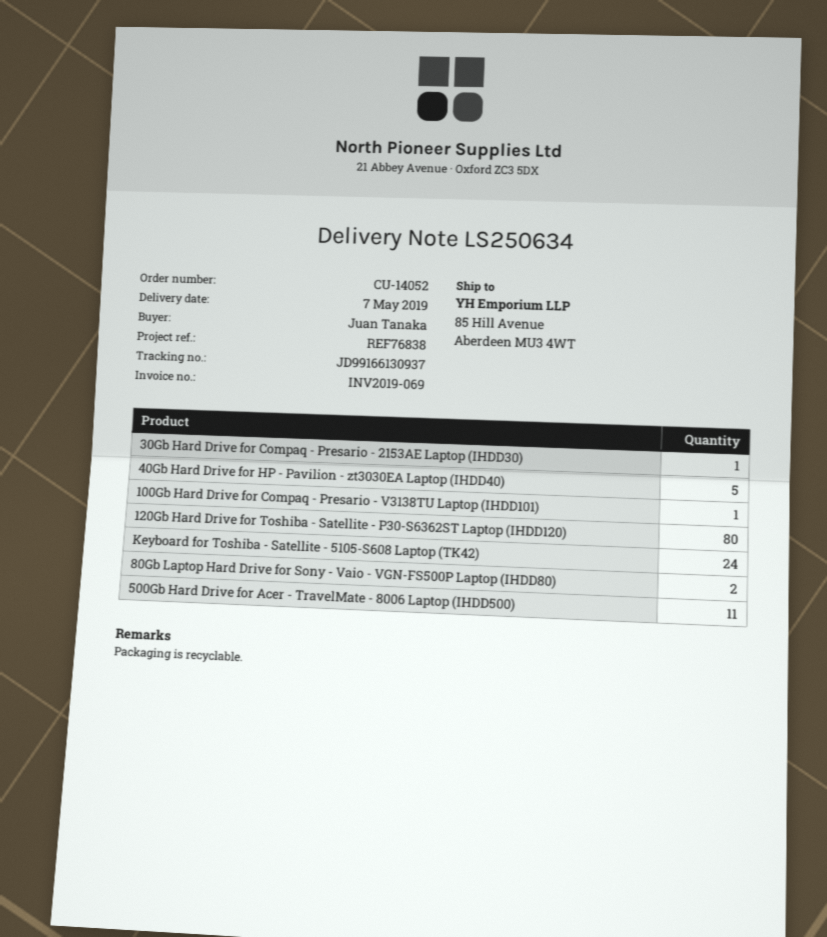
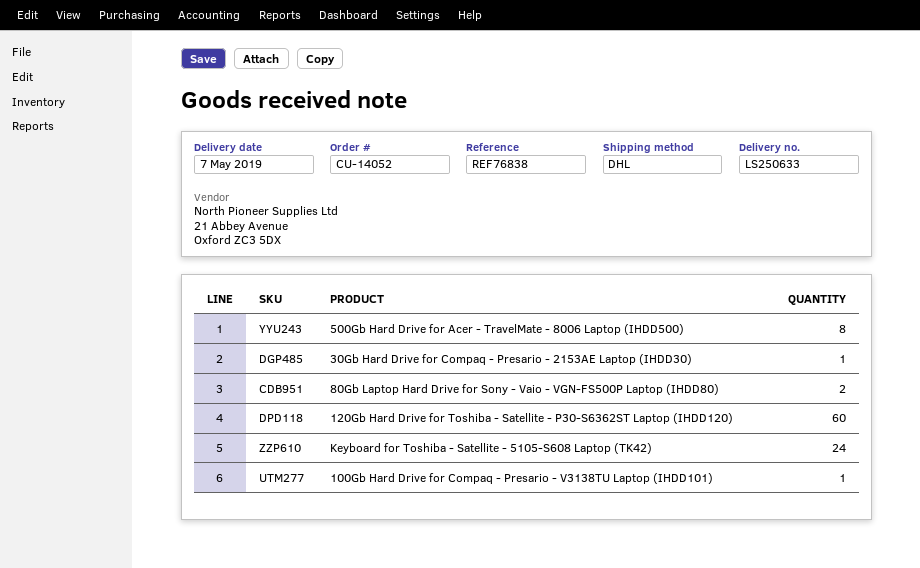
delivery note number: LS250634 -> LS250633
40Gb Hard Drive for HP - Pavilion - zt3030EA Laptop (IHDD40): 5 -> none
120Gb Hard Drive for Toshiba - Satellite - P30-S6362ST Laptop (IHDD120): 80 -> 60
500Gb Hard Drive for Acer - TravelMate - 8006 Laptop (IHDD500): 11 -> 8

